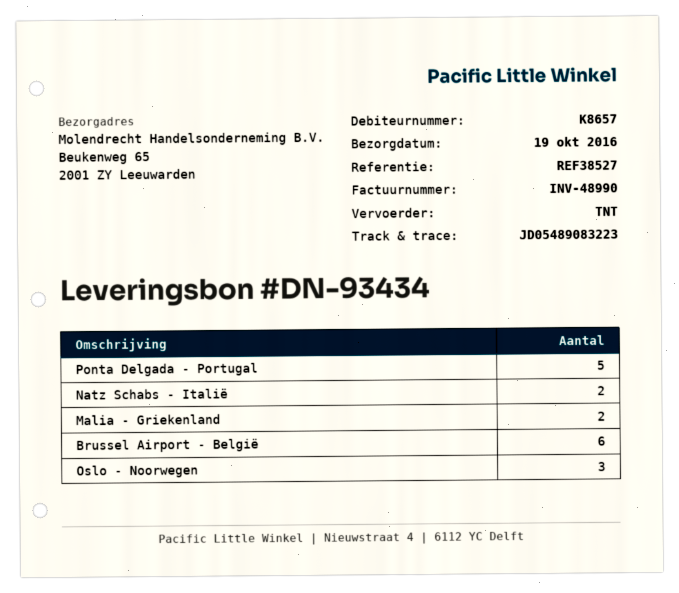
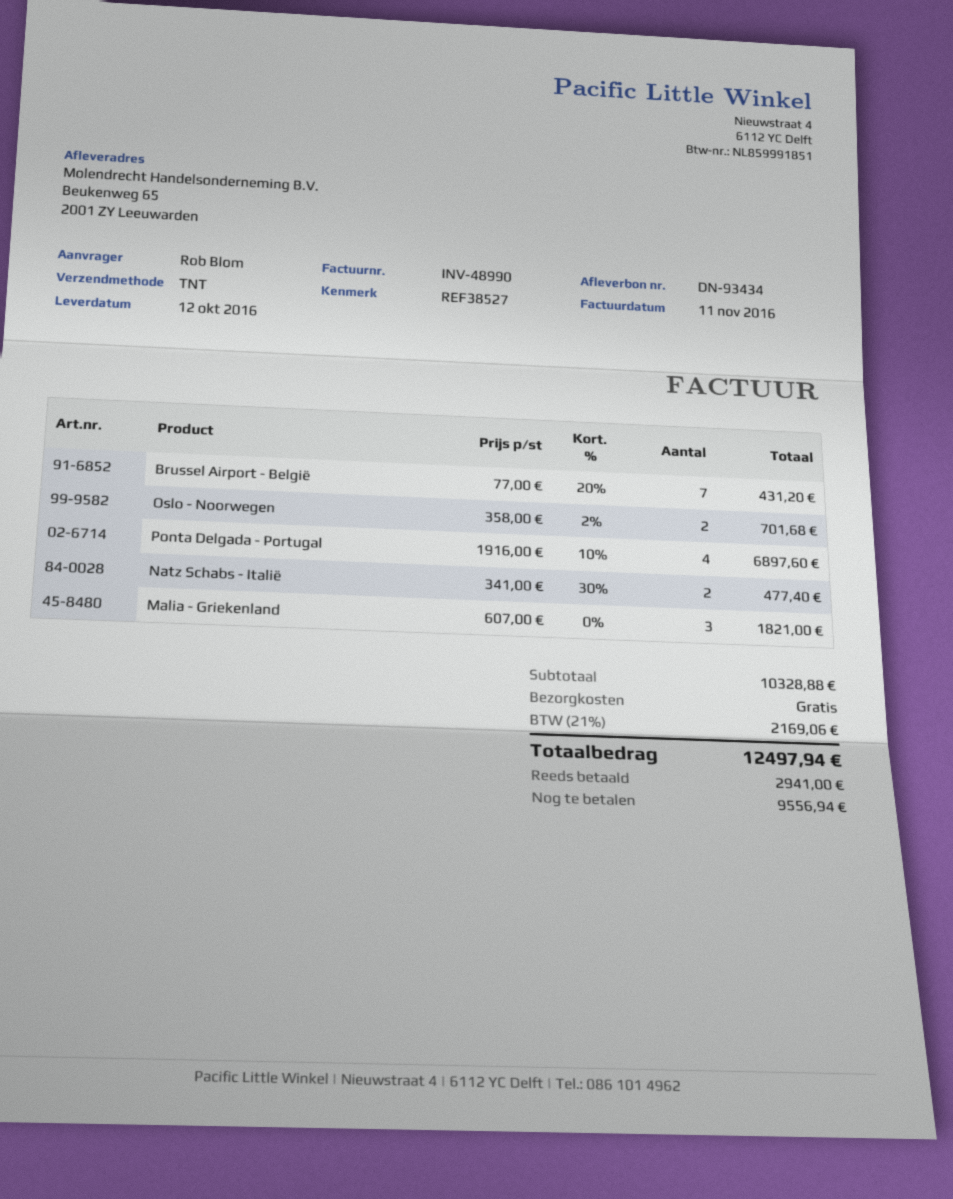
delivery date: 2016-10-19 -> 2016-10-12
Ponta Delgada - Portugal: 5 -> 4
Malia - Griekenland: 2 -> 3
Brussel Airport - België: 6 -> 7
Oslo - Noorwegen: 3 -> 2

